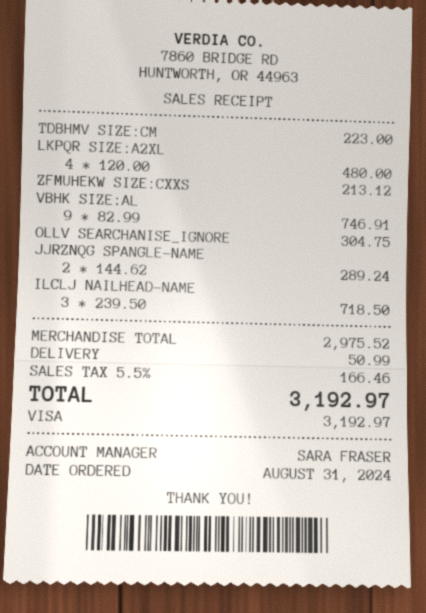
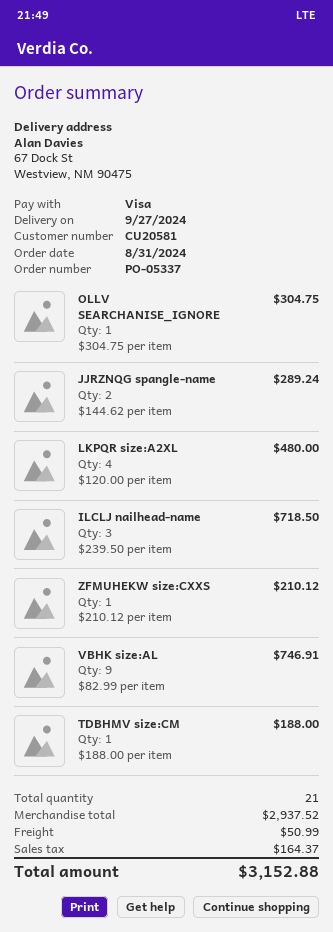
TDBHMV SIZE:CM: 1 x 223.00 = 223.00 -> 1 x 188.00 = 188.00
ZFMUHEKW SIZE:CXXS: 1 x 213.12 = 213.12 -> 1 x 210.12 = 210.12
subtotal: 2975.52 -> 2937.52
tax: 166.46 -> 164.37
total: 3192.97 -> 3152.88

